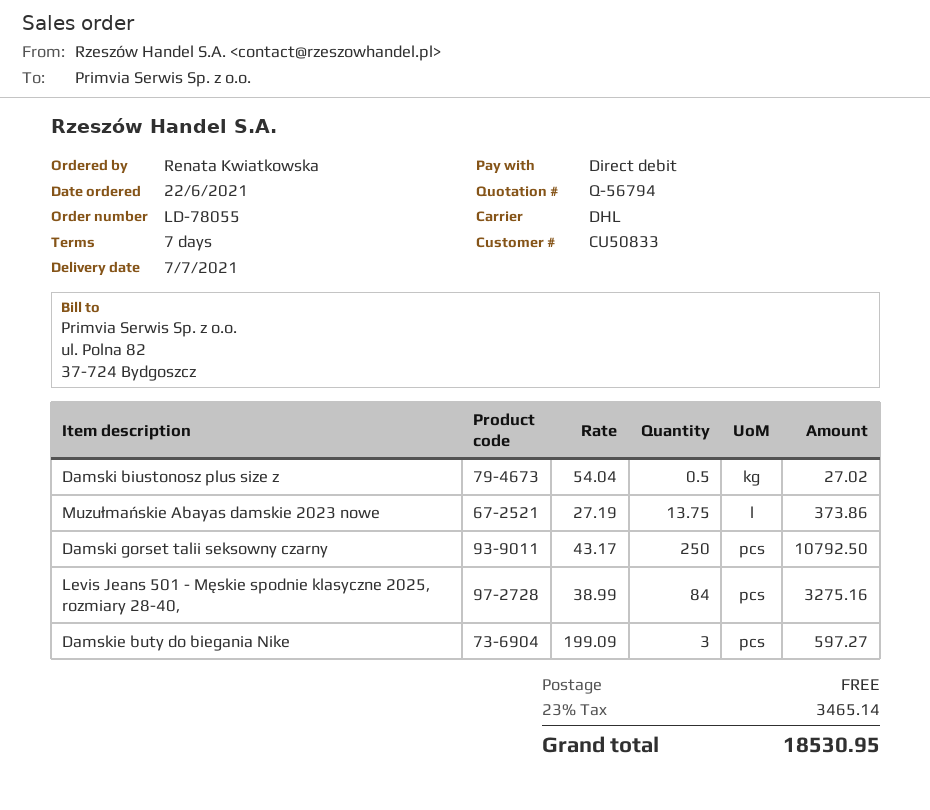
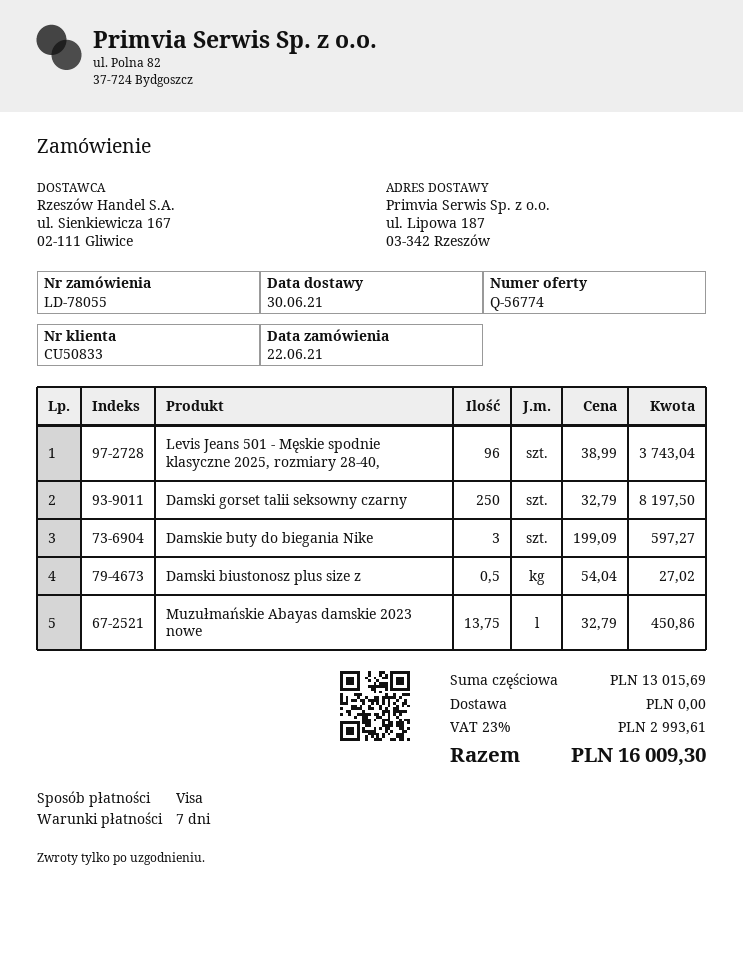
quote number: Q-56794 -> Q-56774
delivery date: 2021-07-07 -> 2021-06-30
payment method: direct debit -> Visa
Muzułmańskie Abayas damskie 2023 nowe: 13.75 x 27.19 = 373.86 -> 13.75 x 32.79 = 450.86
Damski gorset talii seksowny czarny: 250 x 43.17 = 10792.50 -> 250 x 32.79 = 8197.50
Levis Jeans 501 - Męskie spodnie klasyczne 2025, rozmiary 28-40,: 84 x 38.99 = 3275.16 -> 96 x 38.99 = 3743.04
tax: 23% = 3465.14 -> 23% = 2993.61
total: 18530.95 -> 16009.30

